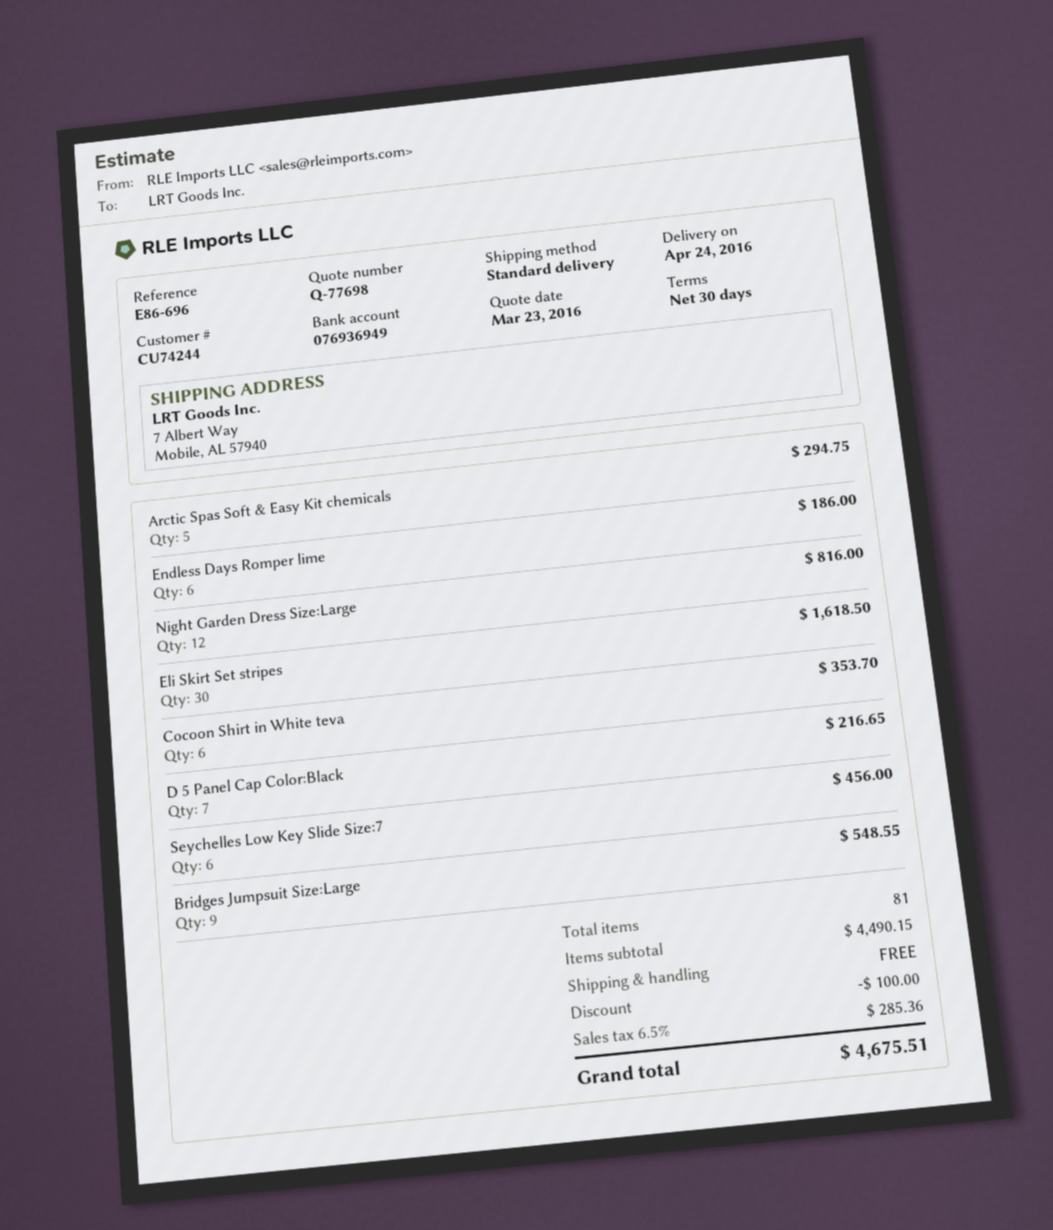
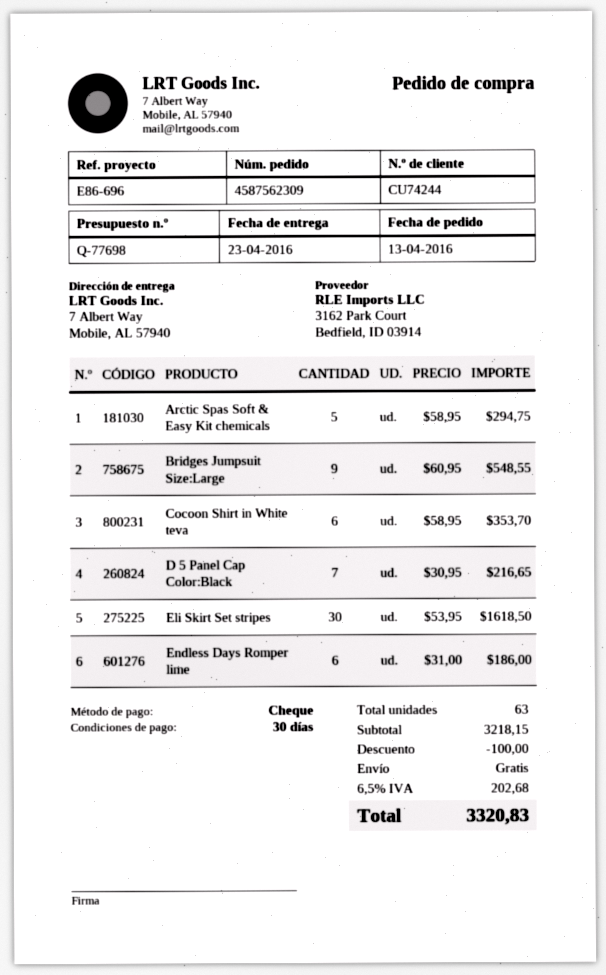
delivery date: 2016-04-24 -> 2016-04-23
Night Garden Dress Size:Large: 12 for 816.00 -> none
Seychelles Low Key Slide Size:7: 6 for 456.00 -> none
total quantity: 81 -> 63
subtotal: 4490.15 -> 3218.15
tax: 6.5% = 285.36 -> 6.5% = 202.68
total: 4675.51 -> 3320.83

